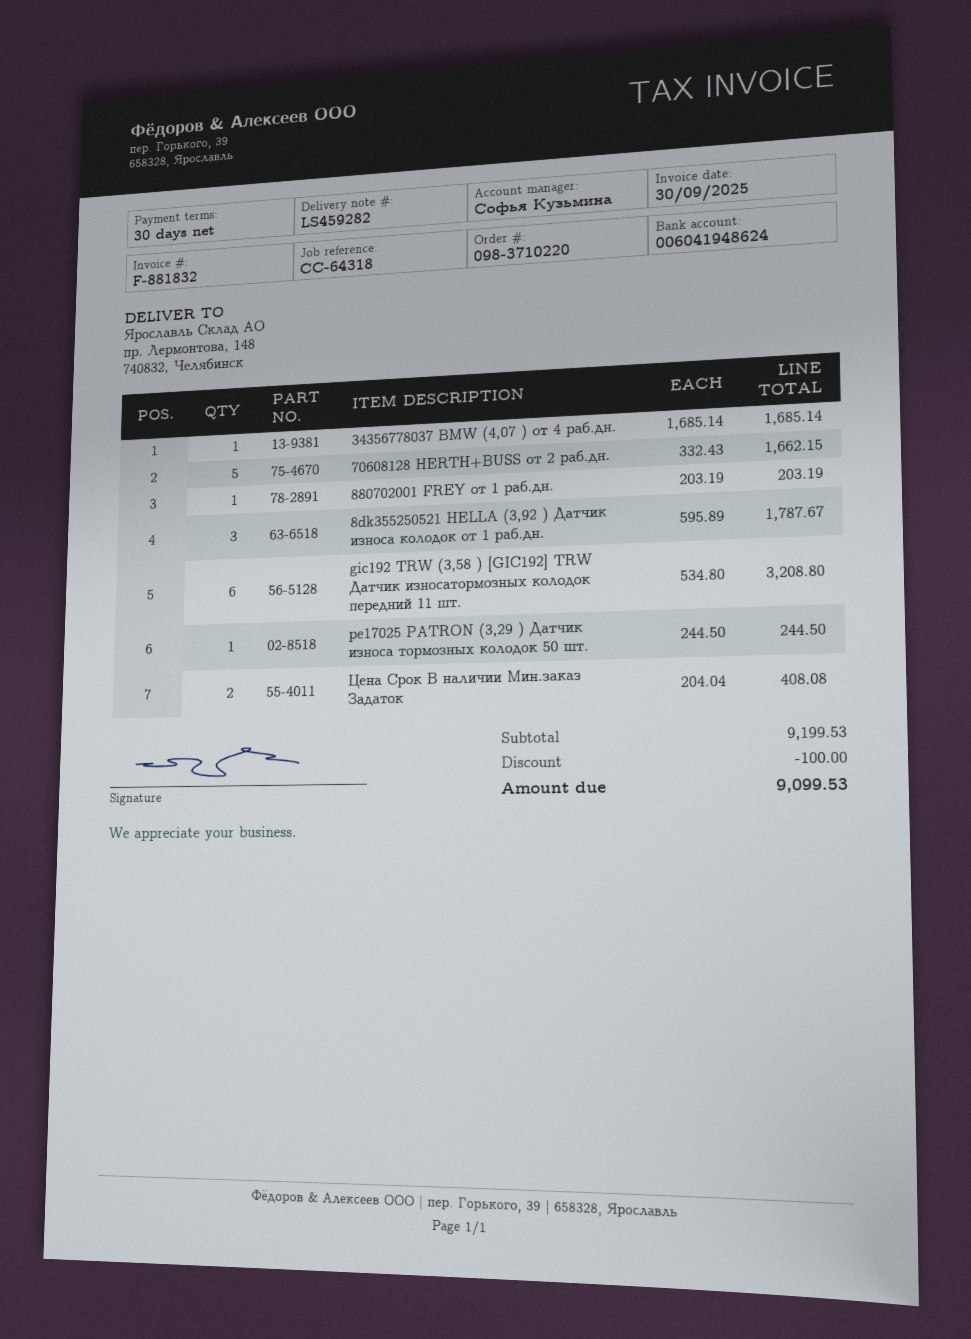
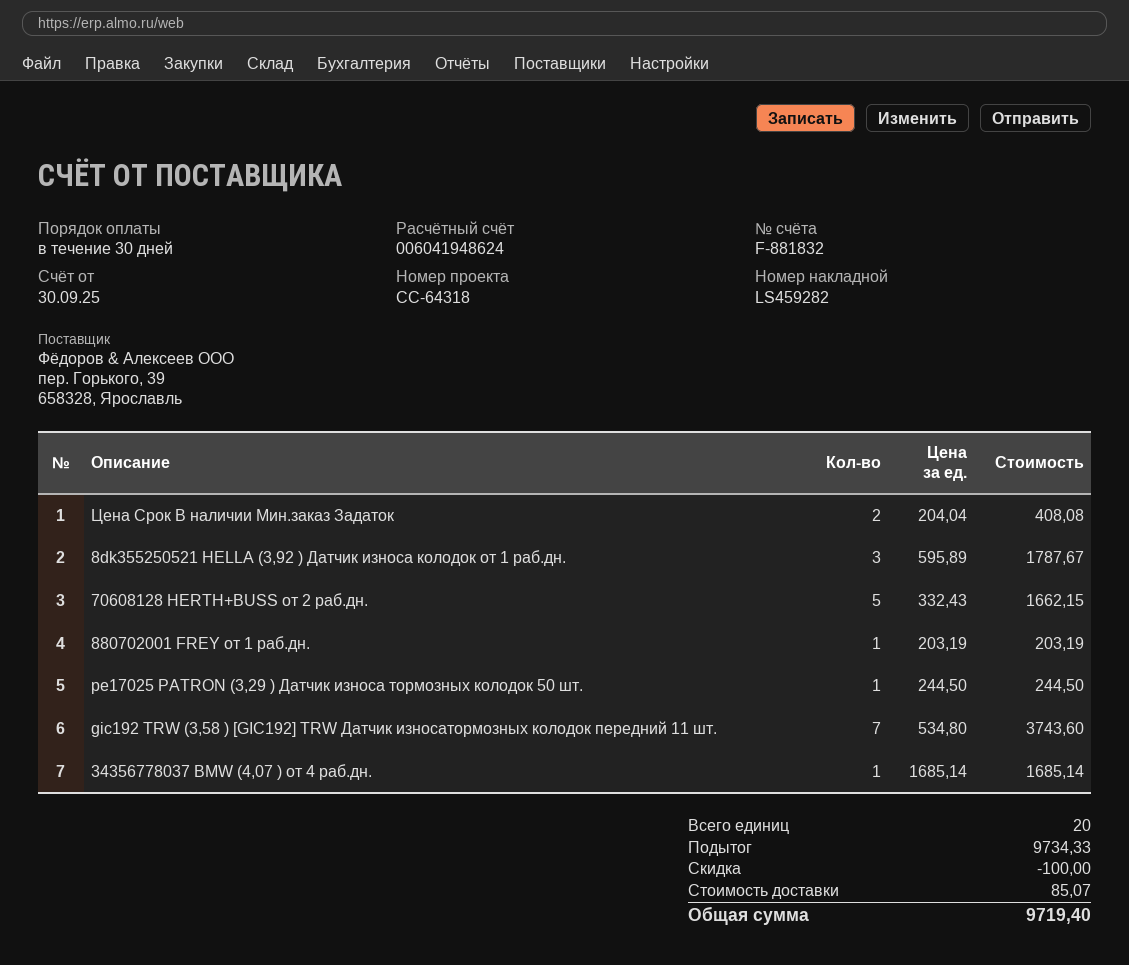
gic192 TRW (3,58 ) [GIC192] TRW Датчик износатормозных колодок передний 11 шт.: 6 x 534.80 = 3208.80 -> 7 x 534.80 = 3743.60
subtotal: 9199.53 -> 9734.33
shipping: none -> 85.07
total: 9099.53 -> 9719.40

